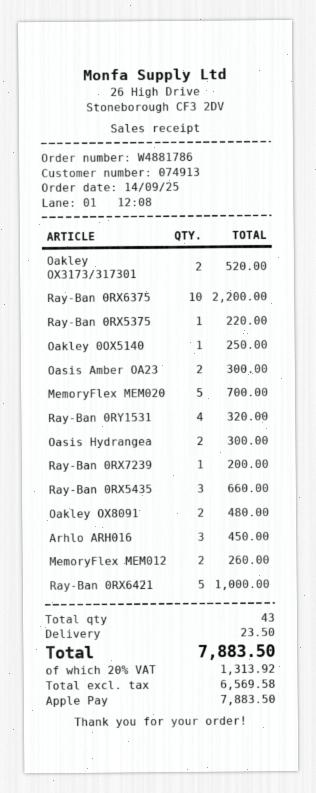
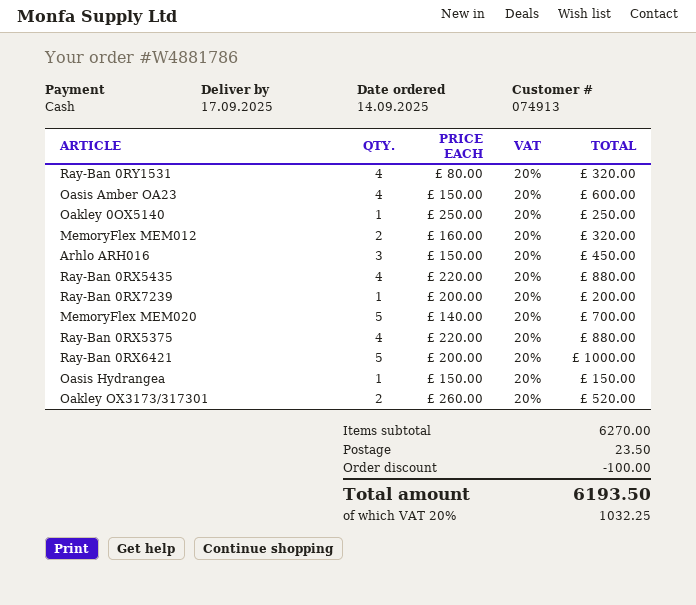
payment method: Apple Pay -> cash
Ray-Ban 0RX6375: 10 for 2200.00 -> none
Ray-Ban 0RX5375: 1 for 220.00 -> 4 for 880.00
Oasis Amber OA23: 2 for 300.00 -> 4 for 600.00
Oasis Hydrangea: 2 for 300.00 -> 1 for 150.00
Ray-Ban 0RX5435: 3 for 660.00 -> 4 for 880.00
Oakley OX8091: 2 for 480.00 -> none
MemoryFlex MEM012: 2 for 260.00 -> 2 for 320.00
discount: none -> 100.00
tax: 20% = 1313.92 -> 20% = 1032.25
total: 7883.50 -> 6193.50

